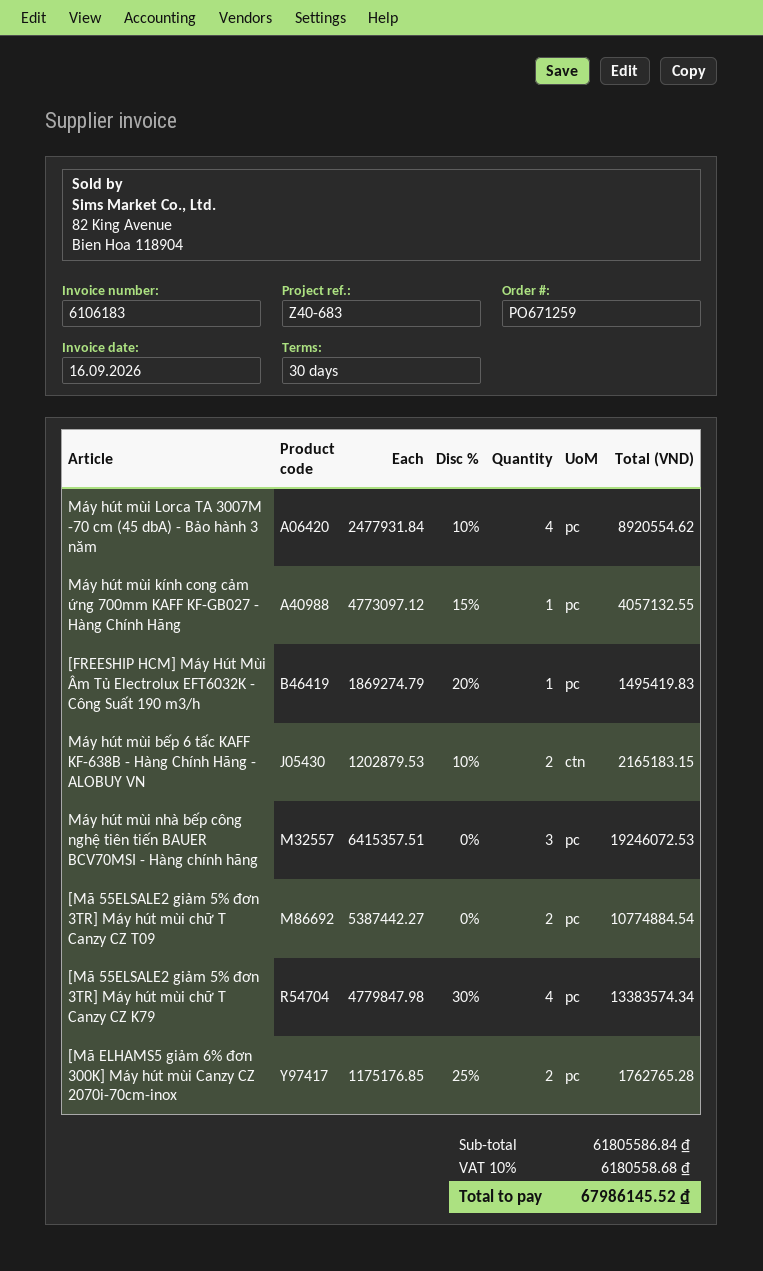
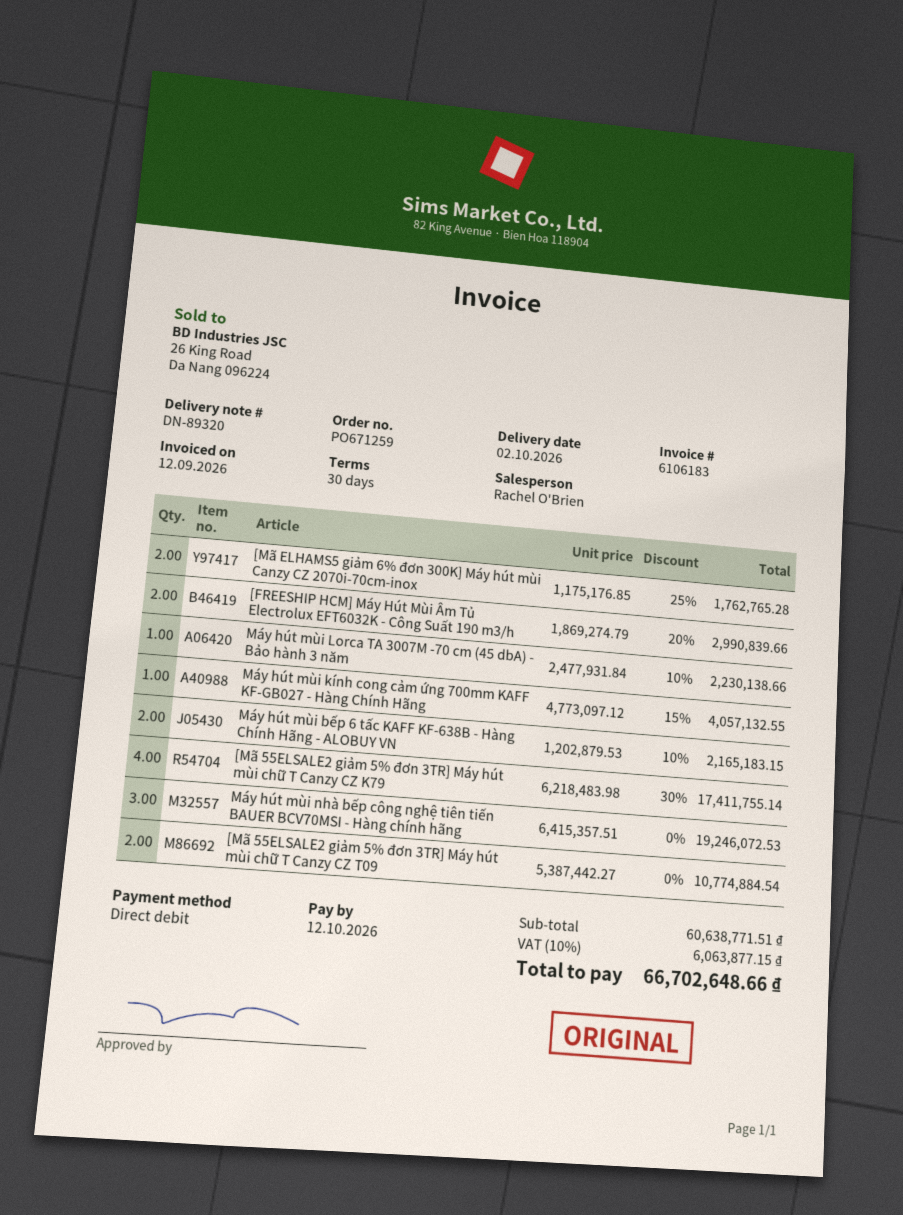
invoice date: 2026-09-16 -> 2026-09-12
Máy hút mùi Lorca TA 3007M -70 cm (45 dbA) - Bảo hành 3 năm: 4 x 2477931.84 - 10% = 8920554.62 -> 1 x 2477931.84 - 10% = 2230138.66
[FREESHIP HCM] Máy Hút Mùi Âm Tủ Electrolux EFT6032K - Công Suất 190 m3/h: 1 x 1869274.79 - 20% = 1495419.83 -> 2 x 1869274.79 - 20% = 2990839.66
[Mã 55ELSALE2 giảm 5% đơn 3TR] Máy hút mùi chữ T Canzy CZ K79: 4 x 4779847.98 - 30% = 13383574.34 -> 4 x 6218483.98 - 30% = 17411755.14
subtotal: 61805586.84 -> 60638771.51
tax: 10% = 6180558.68 -> 10% = 6063877.15
total: 67986145.52 -> 66702648.66

